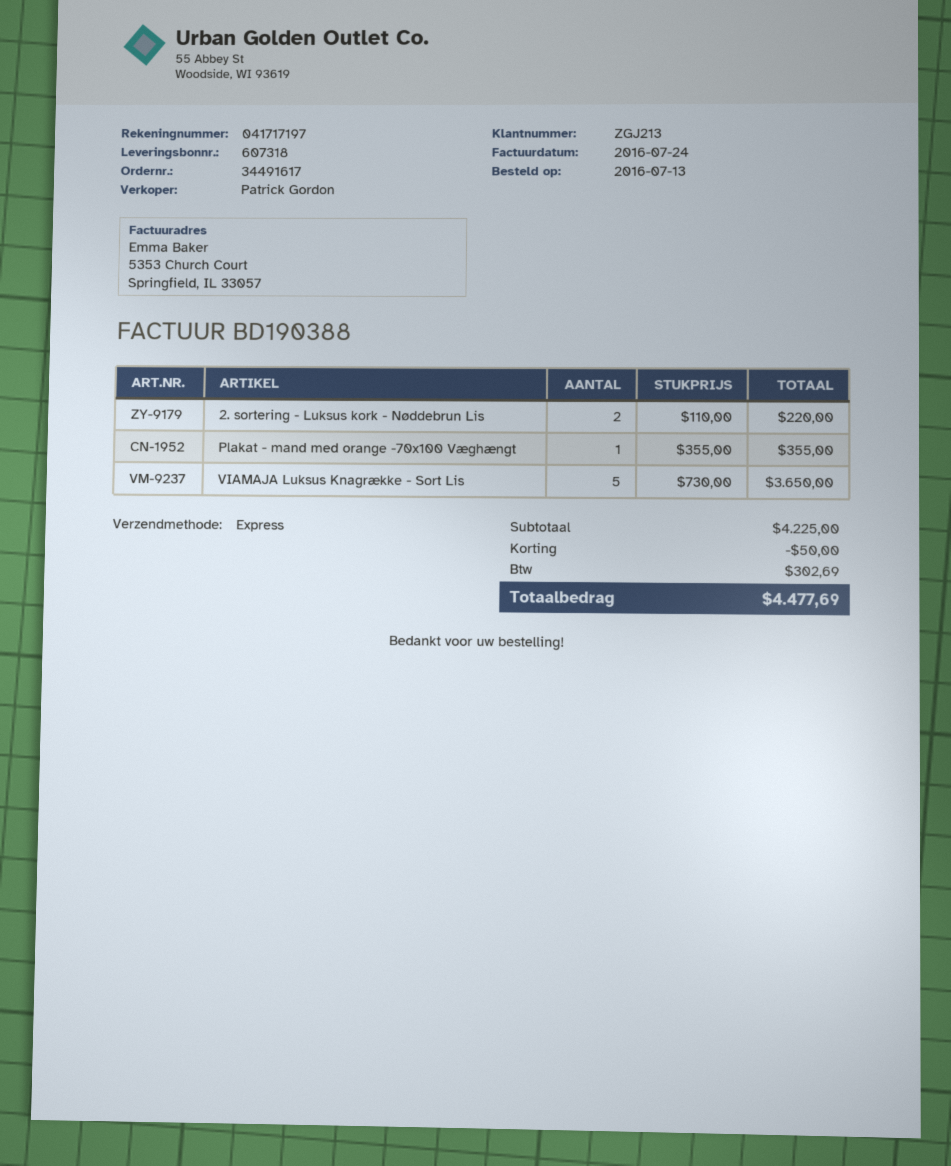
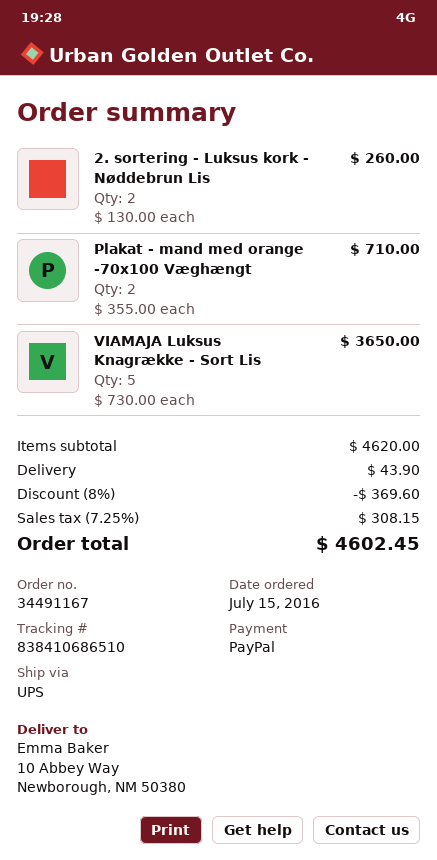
order number: 34491617 -> 34491167
order date: 2016-07-13 -> 2016-07-15
shipping method: express -> UPS
2. sortering - Luksus kork - Nøddebrun Lis: 2 x 110.00 = 220.00 -> 2 x 130.00 = 260.00
Plakat - mand med orange -70x100 Væghængt: 1 x 355.00 = 355.00 -> 2 x 355.00 = 710.00
subtotal: 4225.00 -> 4620.00
discount: 50.00 -> 369.60
shipping: none -> 43.90
tax: 302.69 -> 308.15
total: 4477.69 -> 4602.45

